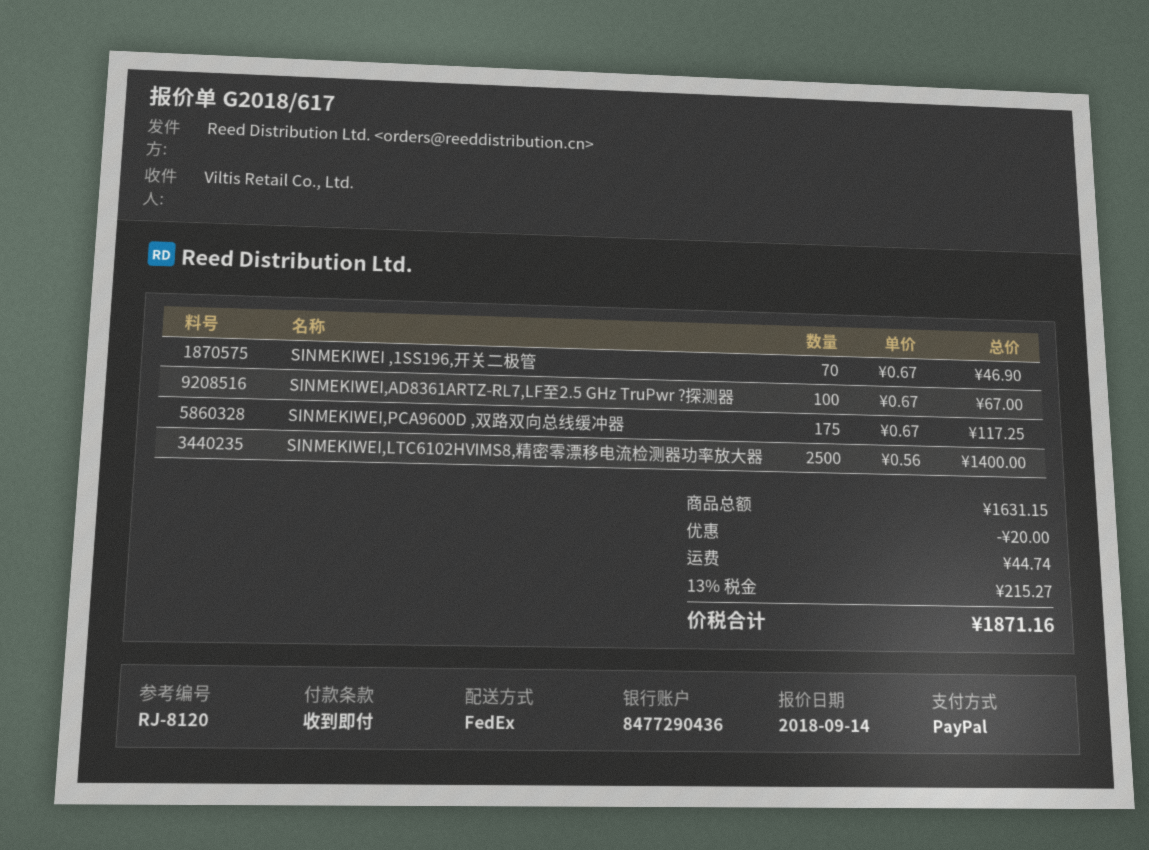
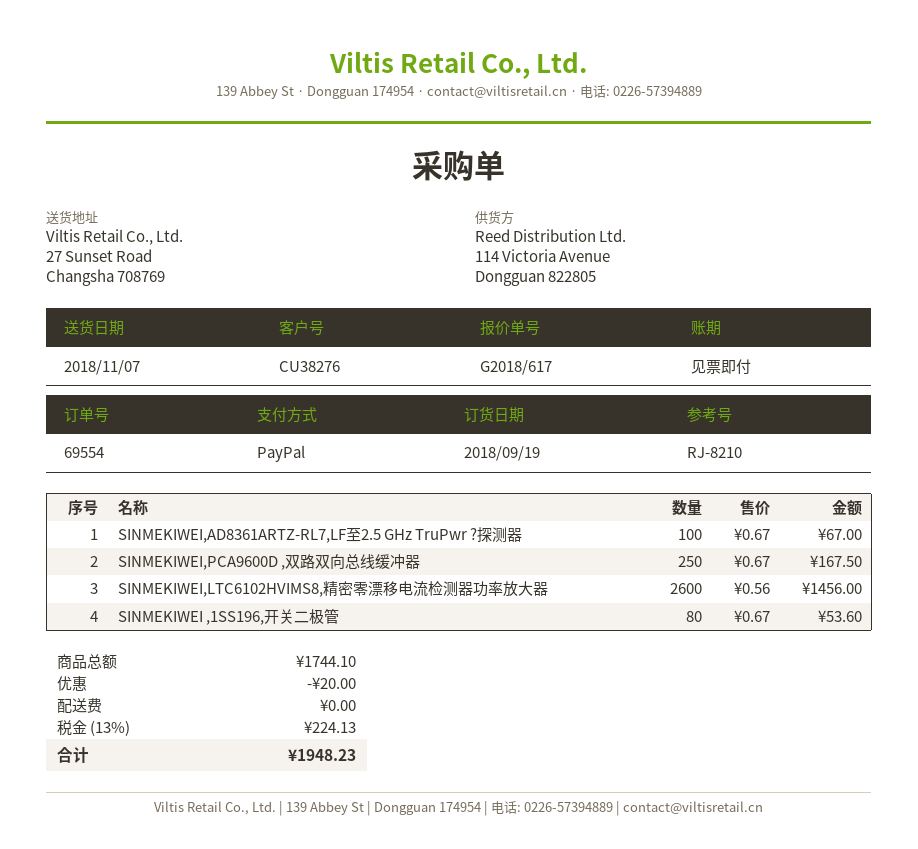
reference: RJ-8120 -> RJ-8210
SINMEKIWEI ,1SS196,开关二极管: 70 x 0.67 = 46.90 -> 80 x 0.67 = 53.60
SINMEKIWEI,PCA9600D ,双路双向总线缓冲器: 175 x 0.67 = 117.25 -> 250 x 0.67 = 167.50
SINMEKIWEI,LTC6102HVIMS8,精密零漂移电流检测器功率放大器: 2500 x 0.56 = 1400.00 -> 2600 x 0.56 = 1456.00
subtotal: 1631.15 -> 1744.10
shipping: 44.74 -> 0.00
tax: 13% = 215.27 -> 13% = 224.13
total: 1871.16 -> 1948.23

